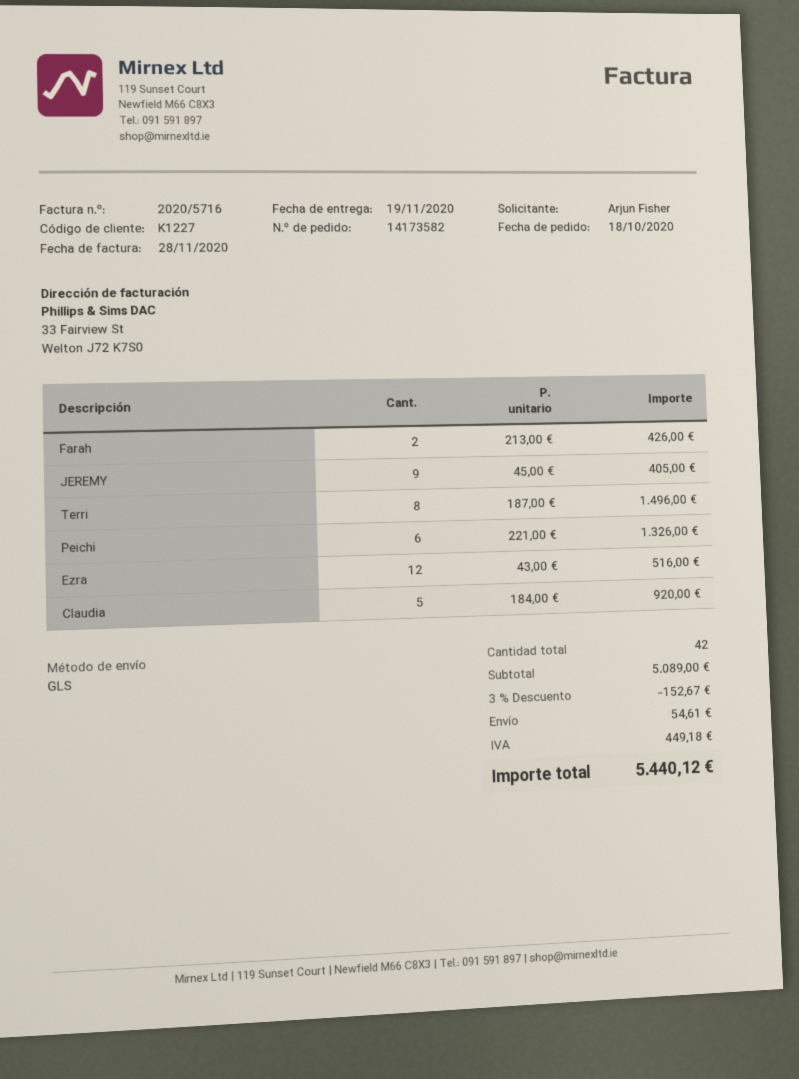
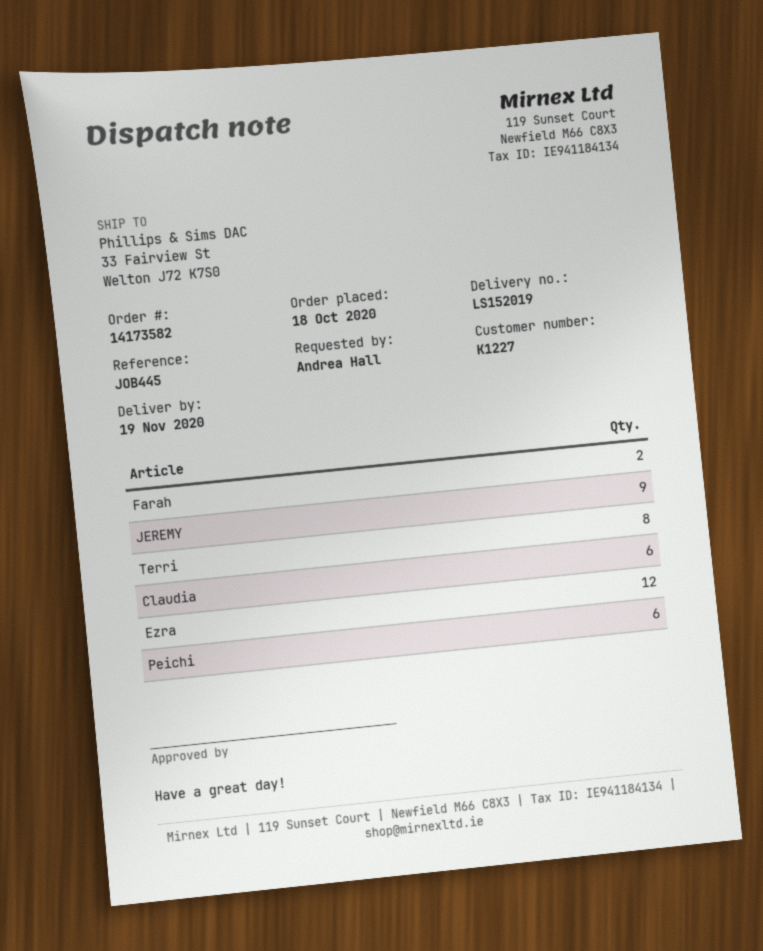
ordered by: Arjun Fisher -> Andrea Hall
Claudia: 5 -> 6

